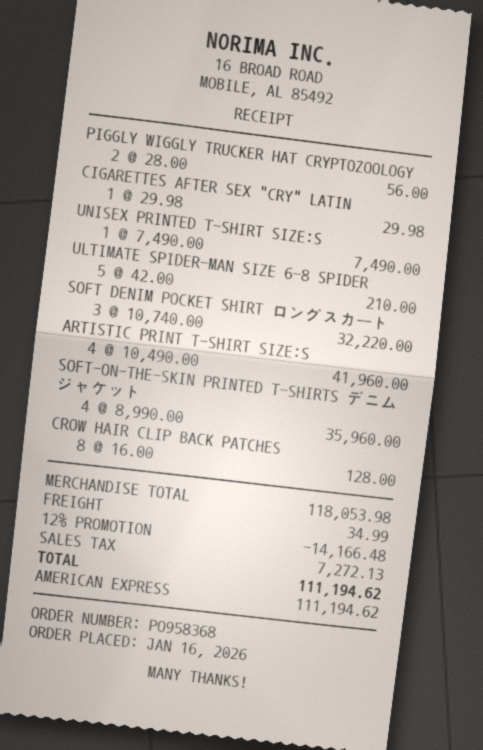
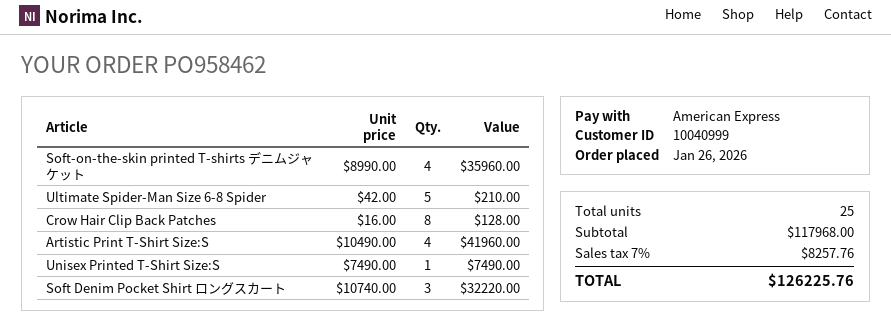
order number: PO958368 -> PO958462
order date: 2026-01-16 -> 2026-01-26
PIGGLY WIGGLY TRUCKER HAT CRYPTOZOOLOGY: 2 x 28.00 = 56.00 -> none
CIGARETTES AFTER SEX "CRY" LATIN: 1 x 29.98 = 29.98 -> none
subtotal: 118053.98 -> 117968.00
discount: 12% = 14166.48 -> none
shipping: 34.99 -> none
tax: 7272.13 -> 8257.76
total: 111194.62 -> 126225.76

